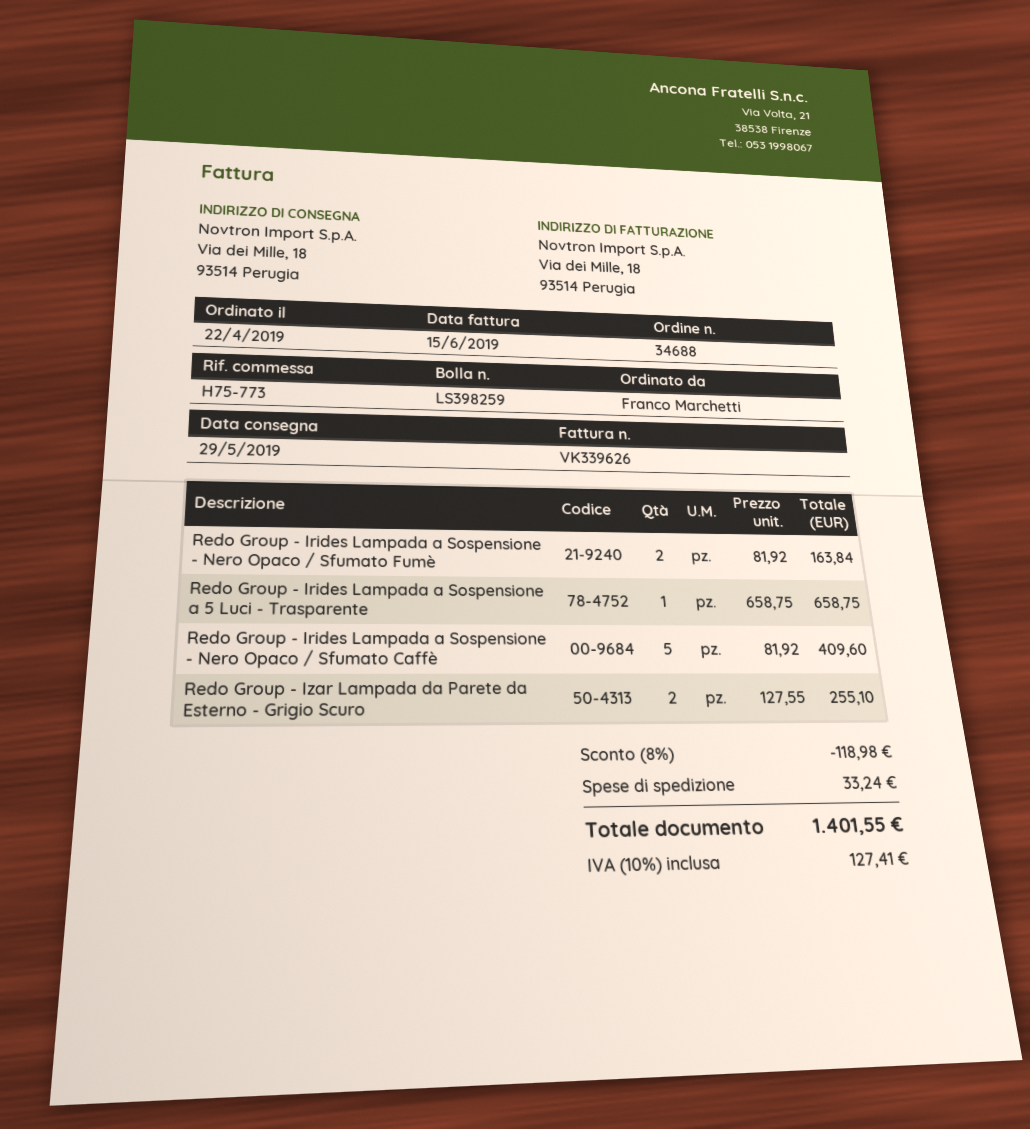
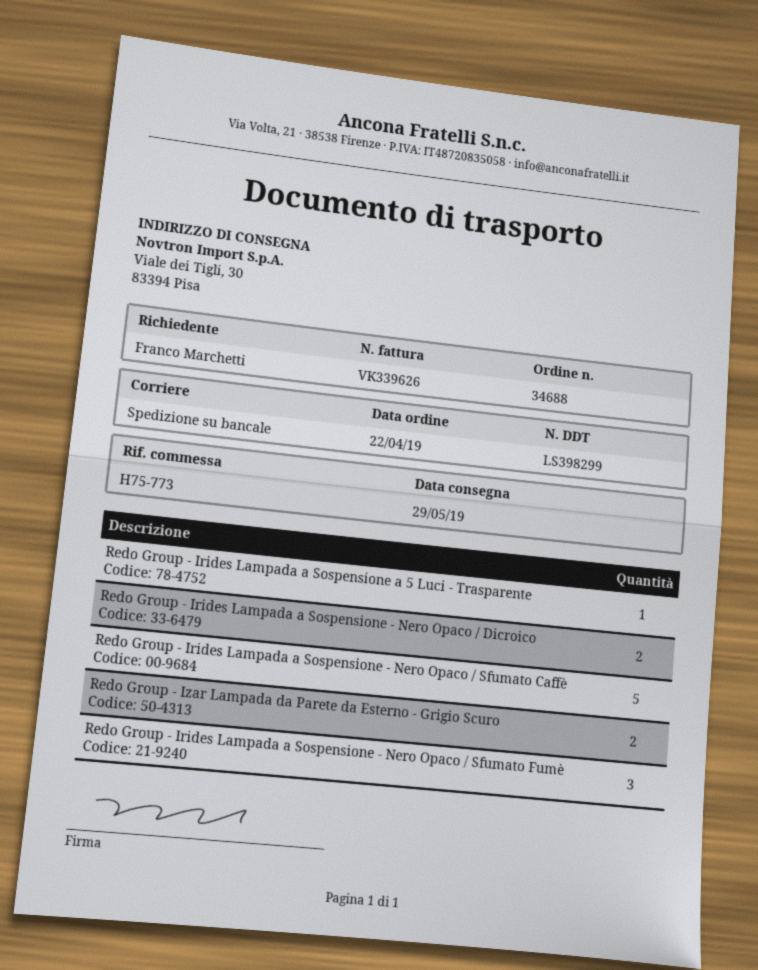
delivery note number: LS398259 -> LS398299
ship to: Via dei Mille, 18, 93514 Perugia -> Viale dei Tigli, 30, 83394 Pisa
Redo Group - Irides Lampada a Sospensione - Nero Opaco / Sfumato Fumè: 2 -> 3
Redo Group - Irides Lampada a Sospensione - Nero Opaco / Dicroico: none -> 2

